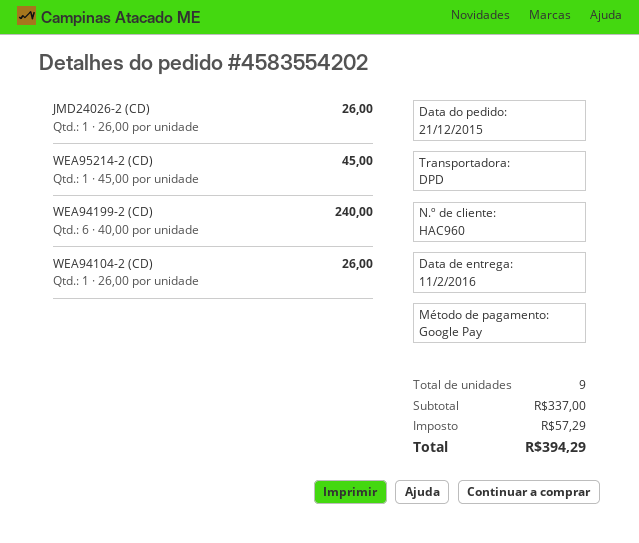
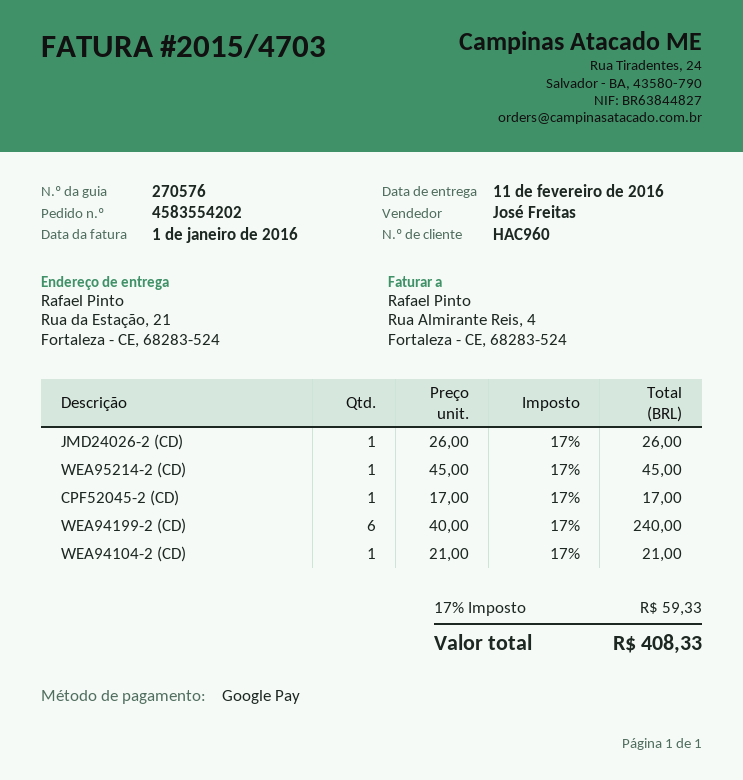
WEA94104-2 (CD): 1 x 26.00 = 26.00 -> 1 x 21.00 = 21.00
CPF52045-2 (CD): none -> 1 x 17.00 = 17.00
tax: 57.29 -> 59.33
total: 394.29 -> 408.33

